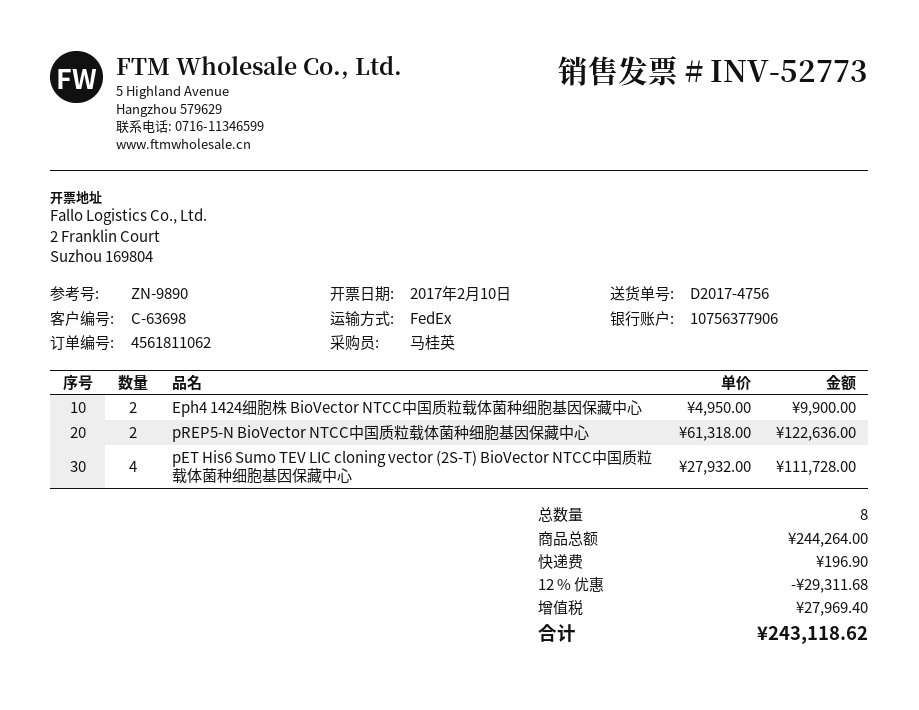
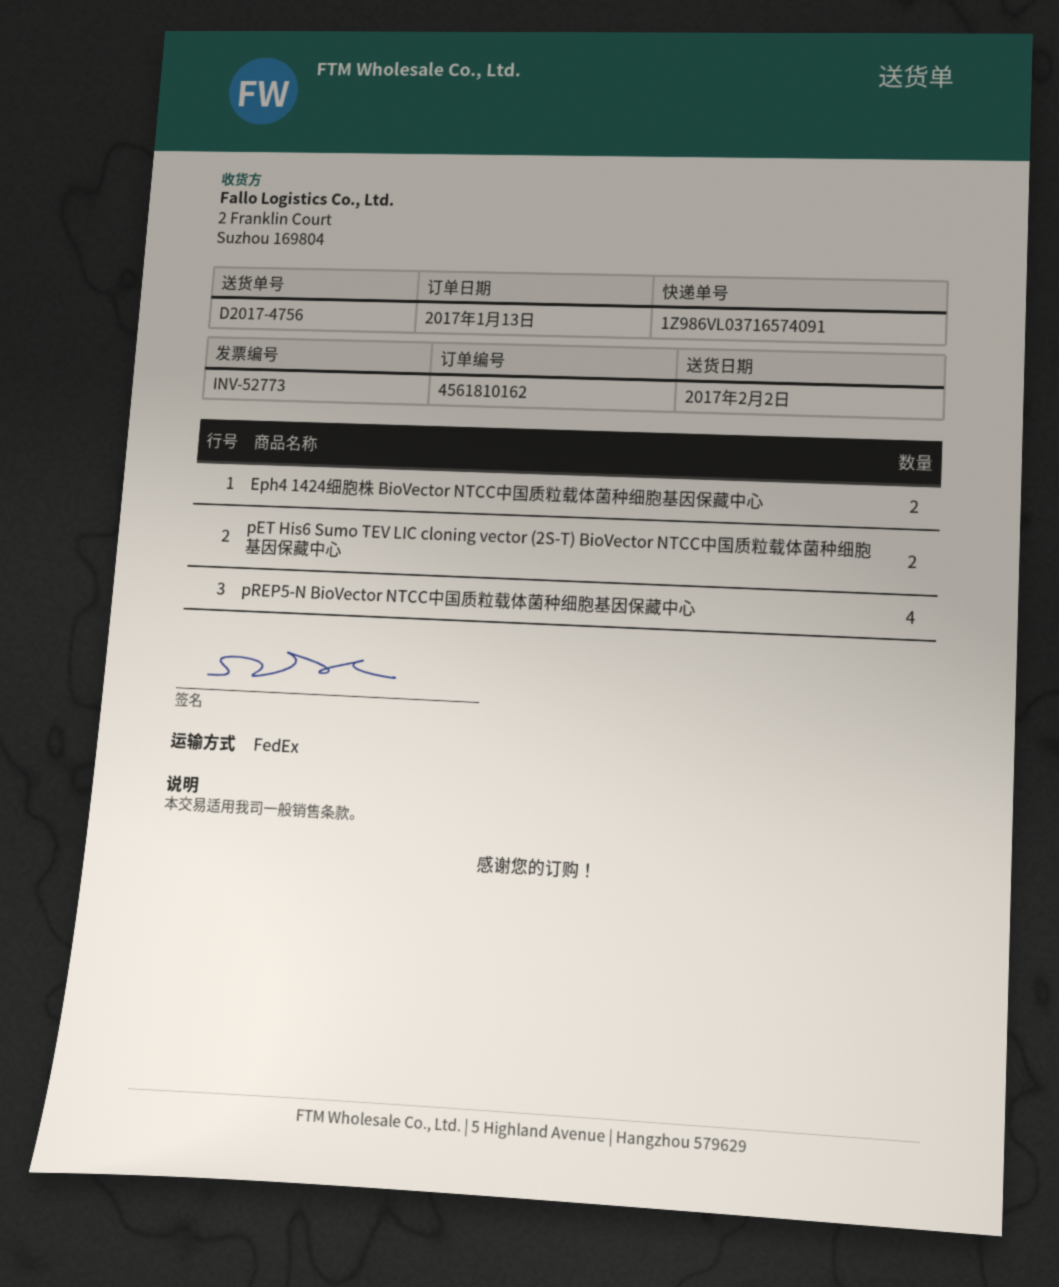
order number: 4561811062 -> 4561810162
pREP5-N BioVector NTCC中国质粒载体菌种细胞基因保藏中心: 2 -> 4
pET His6 Sumo TEV LIC cloning vector (2S-T) BioVector NTCC中国质粒载体菌种细胞基因保藏中心: 4 -> 2

